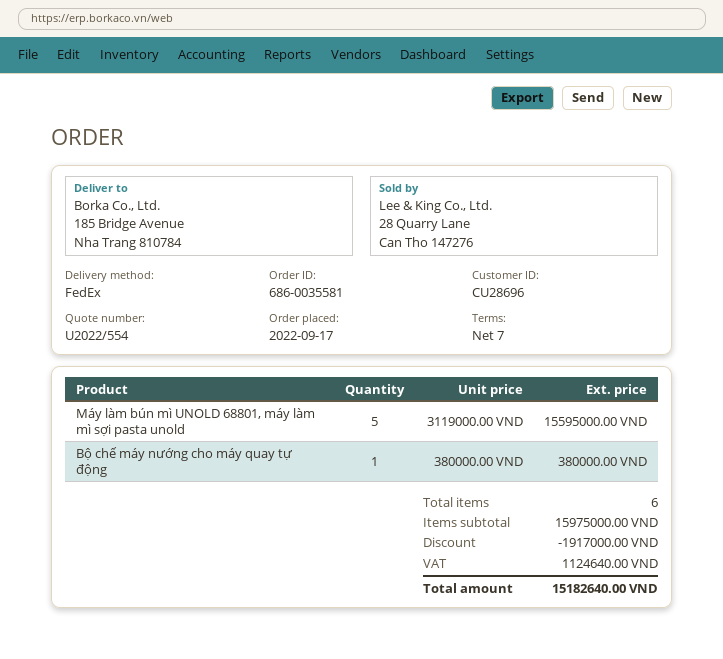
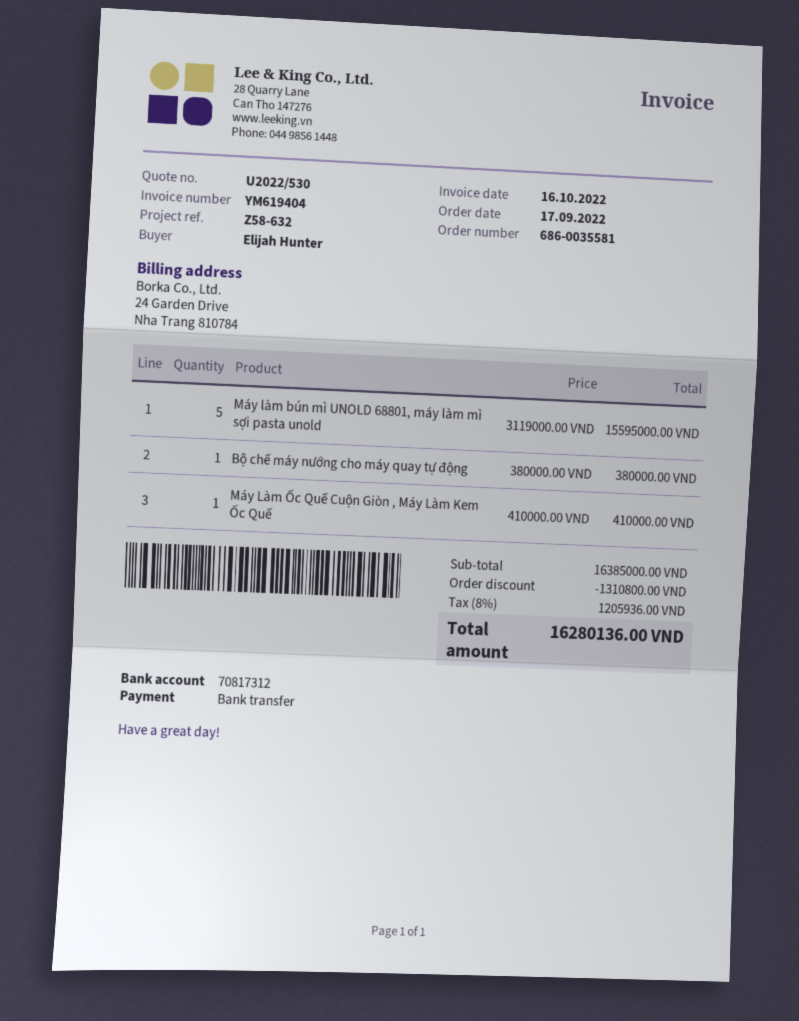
quote number: U2022/554 -> U2022/530
Máy Làm Ốc Quế Cuộn Giòn , Máy Làm Kem Ốc Quế: none -> 1 x 410000.00 = 410000.00
subtotal: 15975000.00 -> 16385000.00
discount: 1917000.00 -> 1310800.00
tax: 1124640.00 -> 1205936.00
total: 15182640.00 -> 16280136.00

